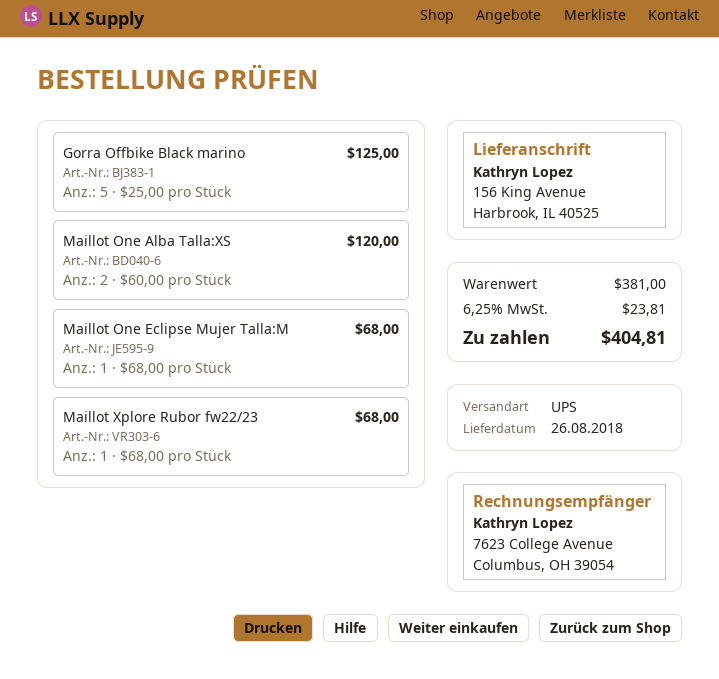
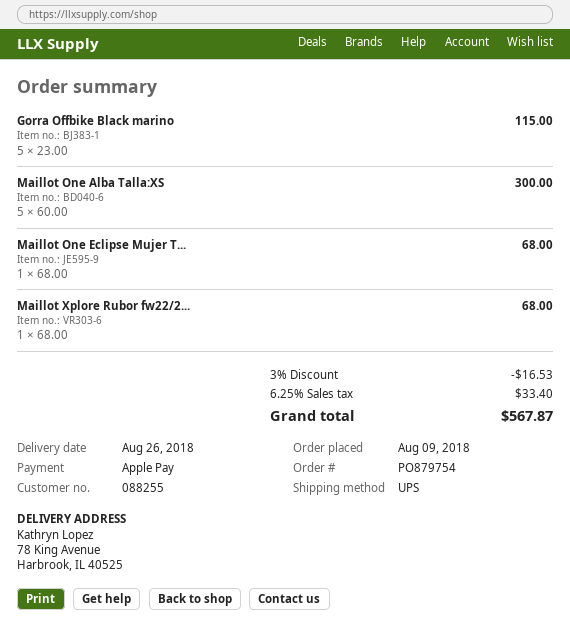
ship to: 156 King Avenue, Harbrook, IL 40525 -> 78 King Avenue, Harbrook, IL 40525
Gorra Offbike Black marino: 5 x 25.00 = 125.00 -> 5 x 23.00 = 115.00
Maillot One Alba Talla:XS: 2 x 60.00 = 120.00 -> 5 x 60.00 = 300.00
discount: none -> 3% = 16.53
tax: 6.25% = 23.81 -> 6.25% = 33.40
total: 404.81 -> 567.87

